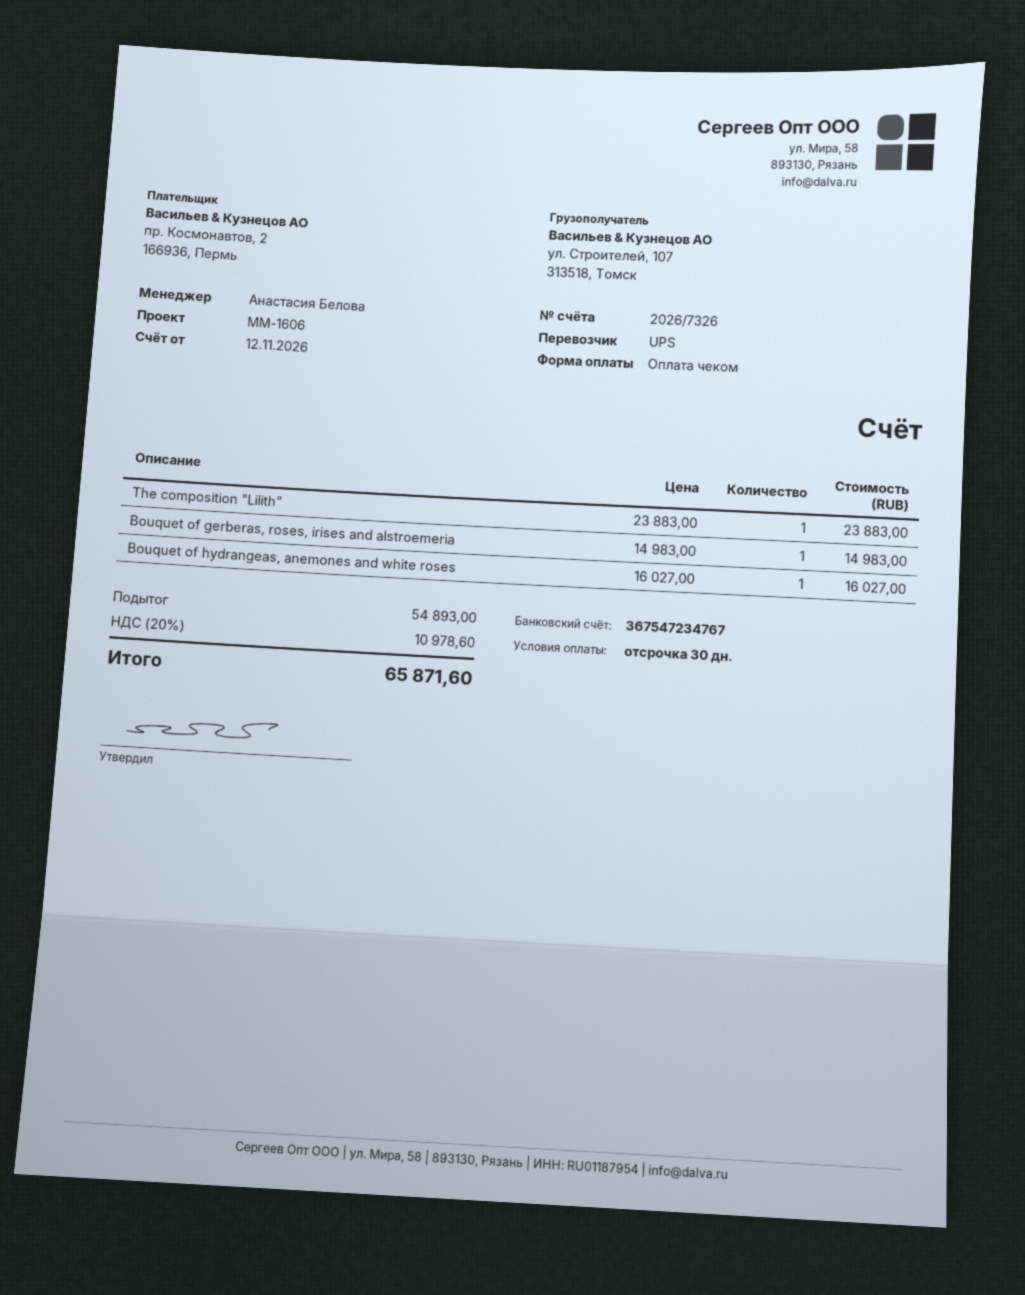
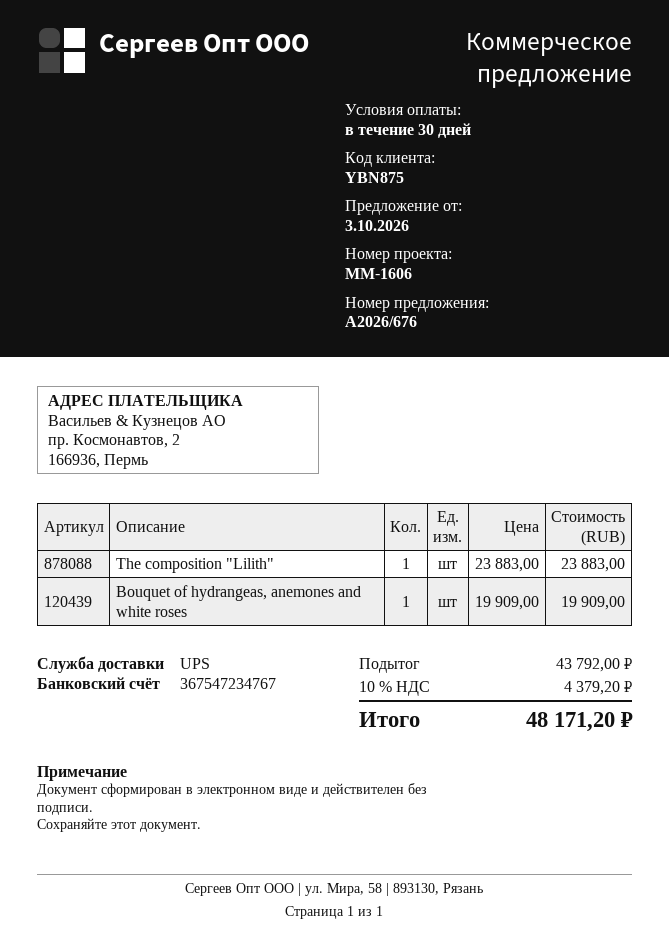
Bouquet of gerberas, roses, irises and alstroemeria: 1 x 14983.00 = 14983.00 -> none
Bouquet of hydrangeas, anemones and white roses: 1 x 16027.00 = 16027.00 -> 1 x 19909.00 = 19909.00
subtotal: 54893.00 -> 43792.00
tax: 20% = 10978.60 -> 10% = 4379.20
total: 65871.60 -> 48171.20

